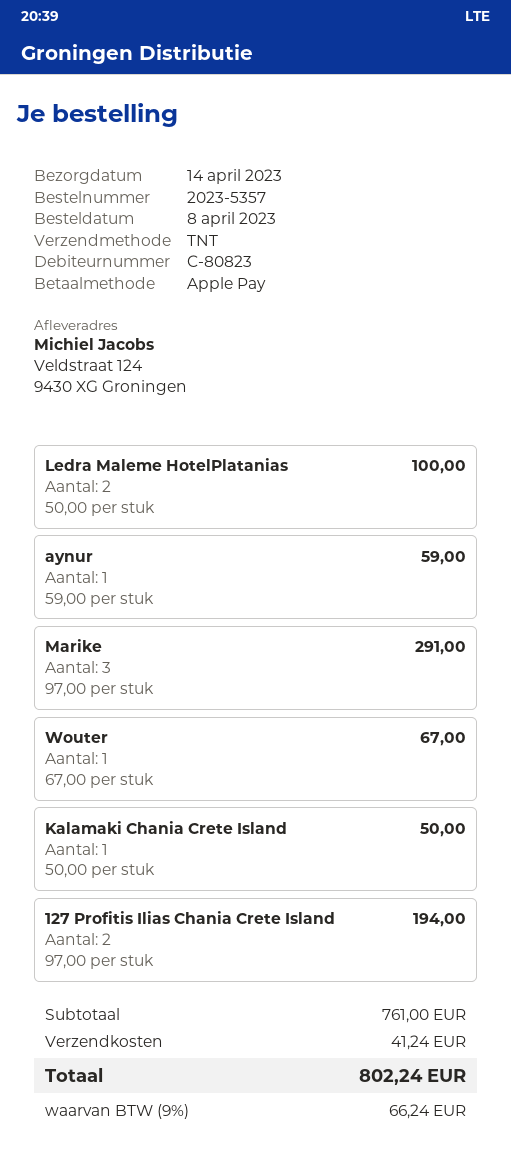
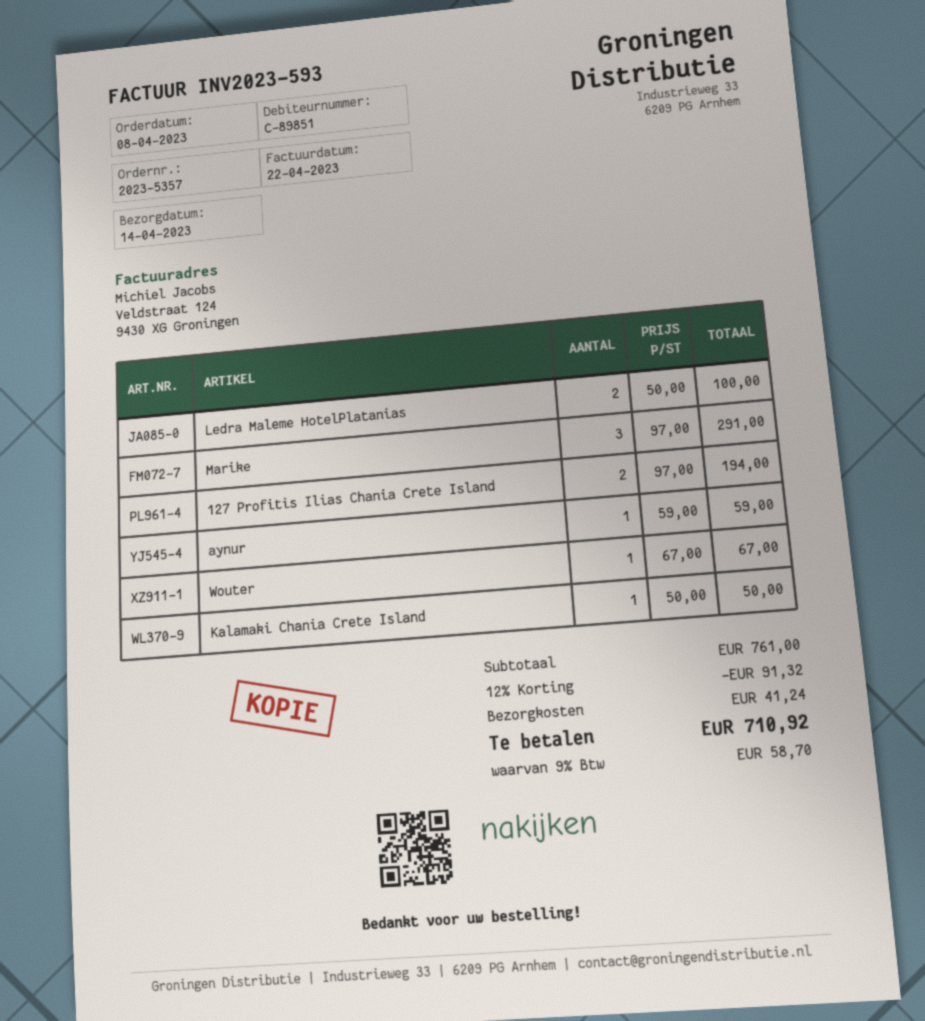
customer number: C-80823 -> C-89851
discount: none -> 12% = 91.32
tax: 9% = 66.24 -> 9% = 58.70
total: 802.24 -> 710.92

